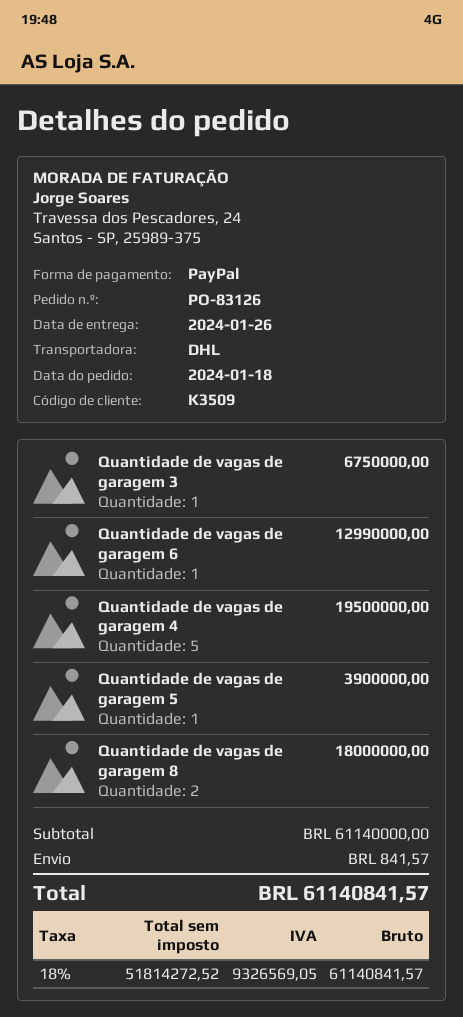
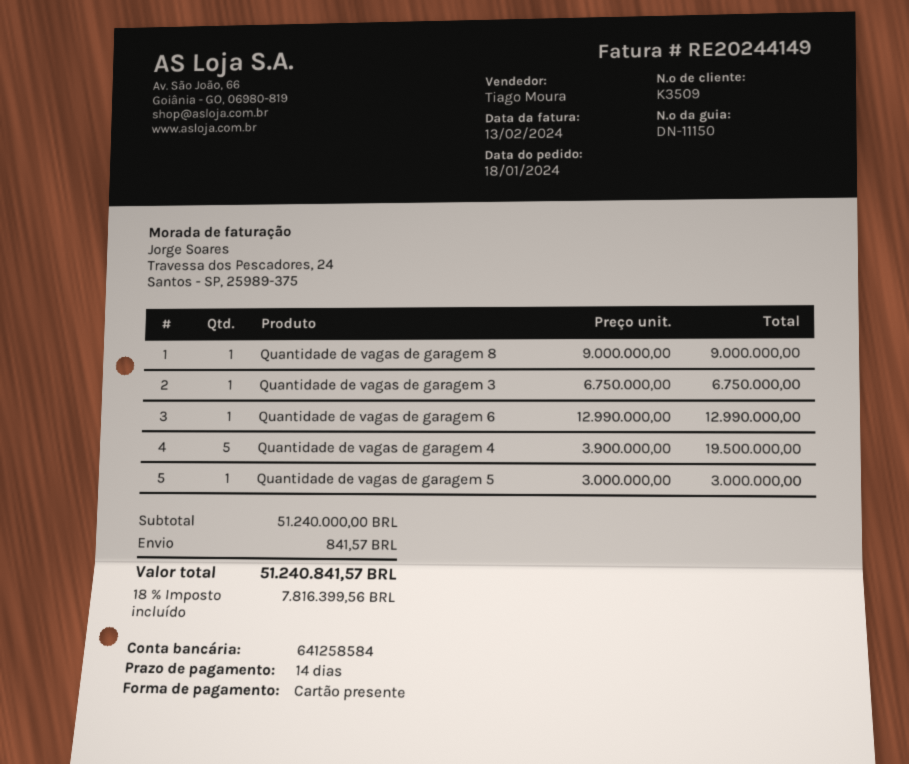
payment method: PayPal -> gift card
Quantidade de vagas de garagem 5: 1 for 3900000.00 -> 1 for 3000000.00
Quantidade de vagas de garagem 8: 2 for 18000000.00 -> 1 for 9000000.00
subtotal: 61140000.00 -> 51240000.00
tax: 18% = 9326569.05 -> 18% = 7816399.56
total: 61140841.57 -> 51240841.57

